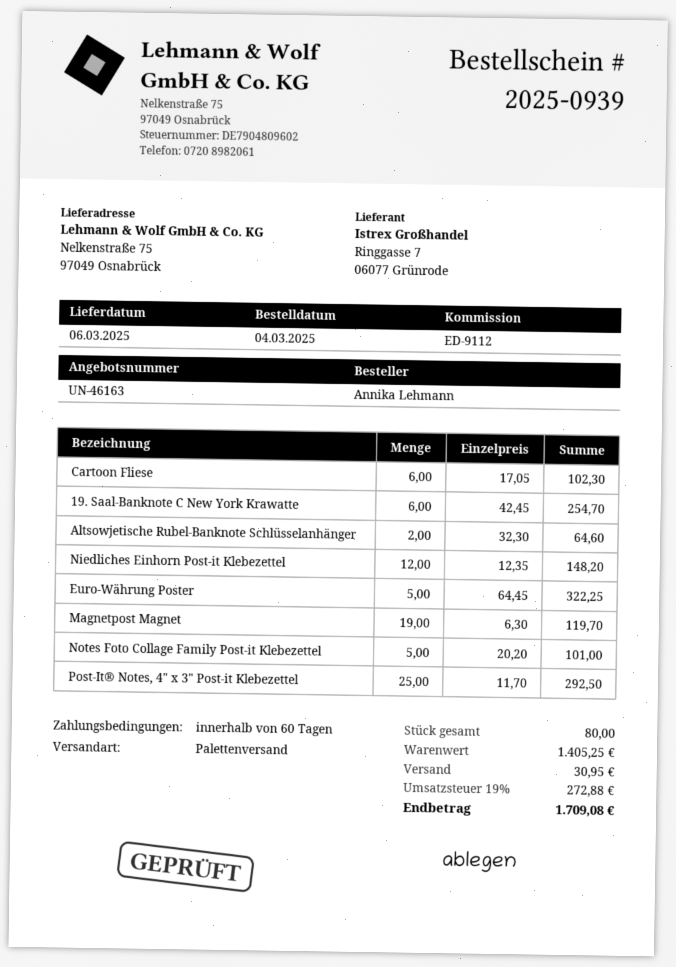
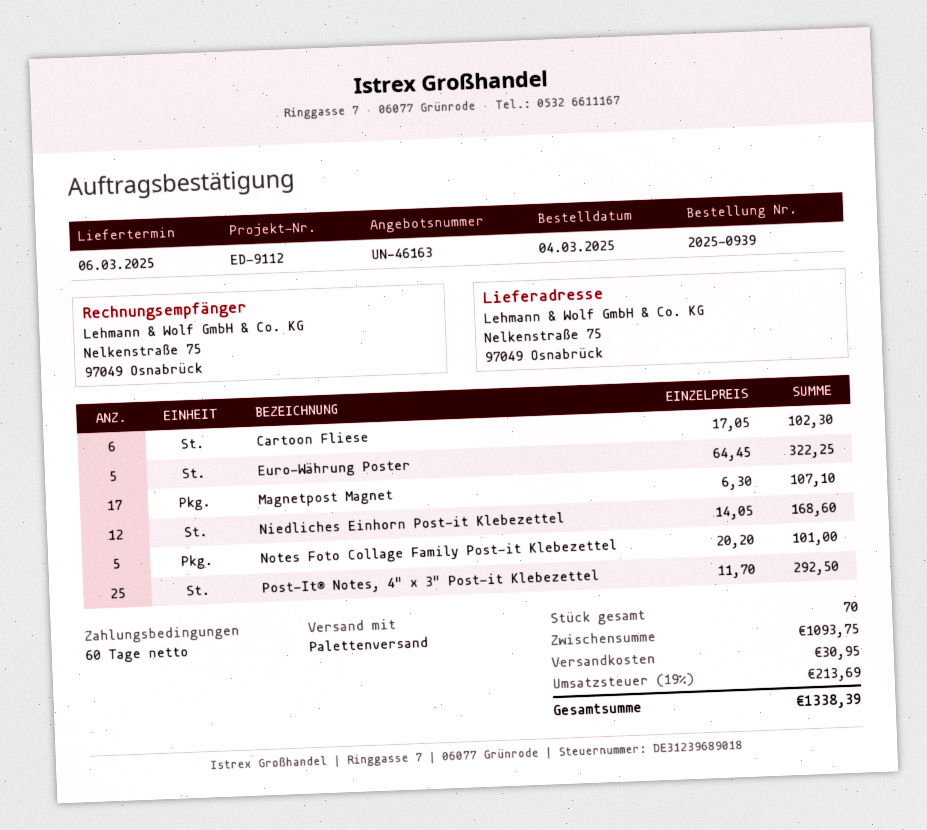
19. Saal-Banknote C New York Krawatte: 6 x 42.45 = 254.70 -> none
Altsowjetische Rubel-Banknote Schlüsselanhänger: 2 x 32.30 = 64.60 -> none
Niedliches Einhorn Post-it Klebezettel: 12 x 12.35 = 148.20 -> 12 x 14.05 = 168.60
Magnetpost Magnet: 19 x 6.30 = 119.70 -> 17 x 6.30 = 107.10
total quantity: 80 -> 70
subtotal: 1405.25 -> 1093.75
tax: 19% = 272.88 -> 19% = 213.69
total: 1709.08 -> 1338.39

